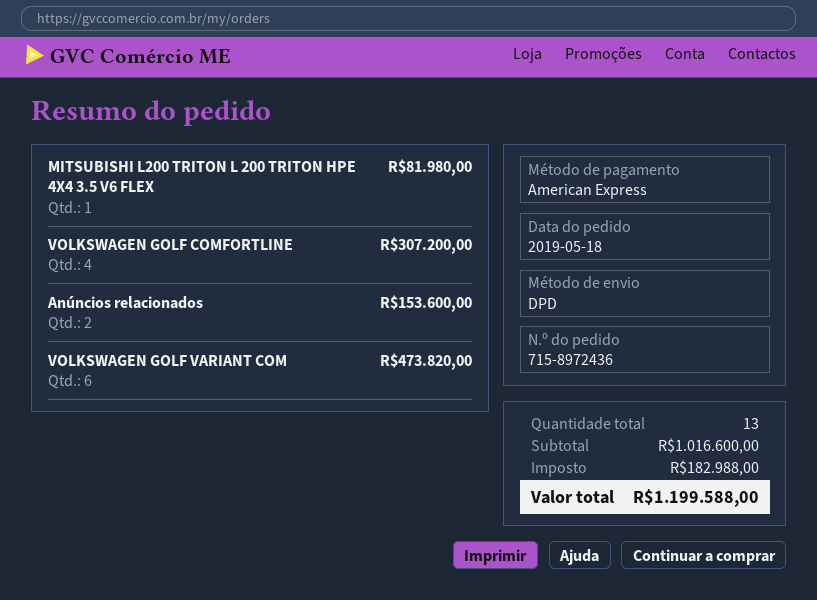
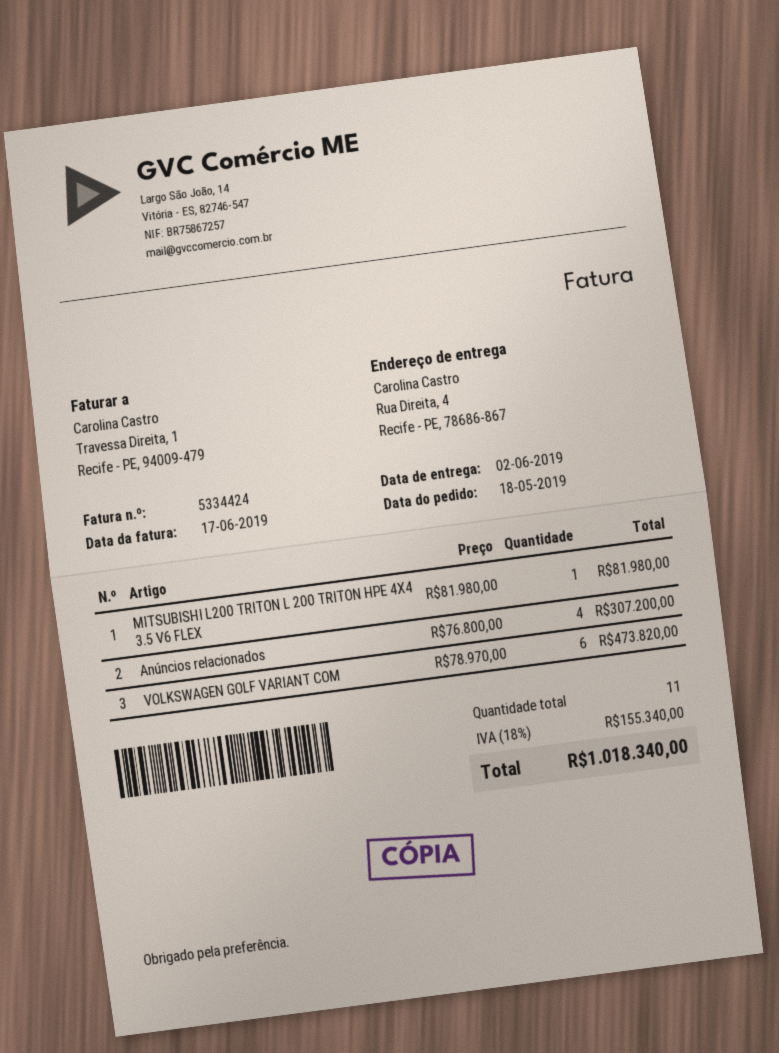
VOLKSWAGEN GOLF COMFORTLINE: 4 for 307200.00 -> none
Anúncios relacionados: 2 for 153600.00 -> 4 for 307200.00
total quantity: 13 -> 11
tax: 182988.00 -> 155340.00
total: 1199588.00 -> 1018340.00

